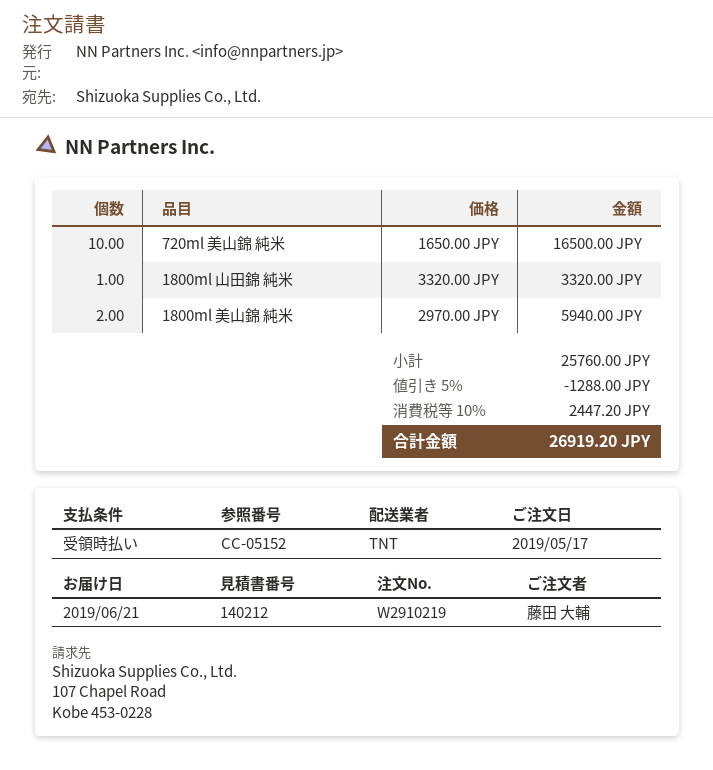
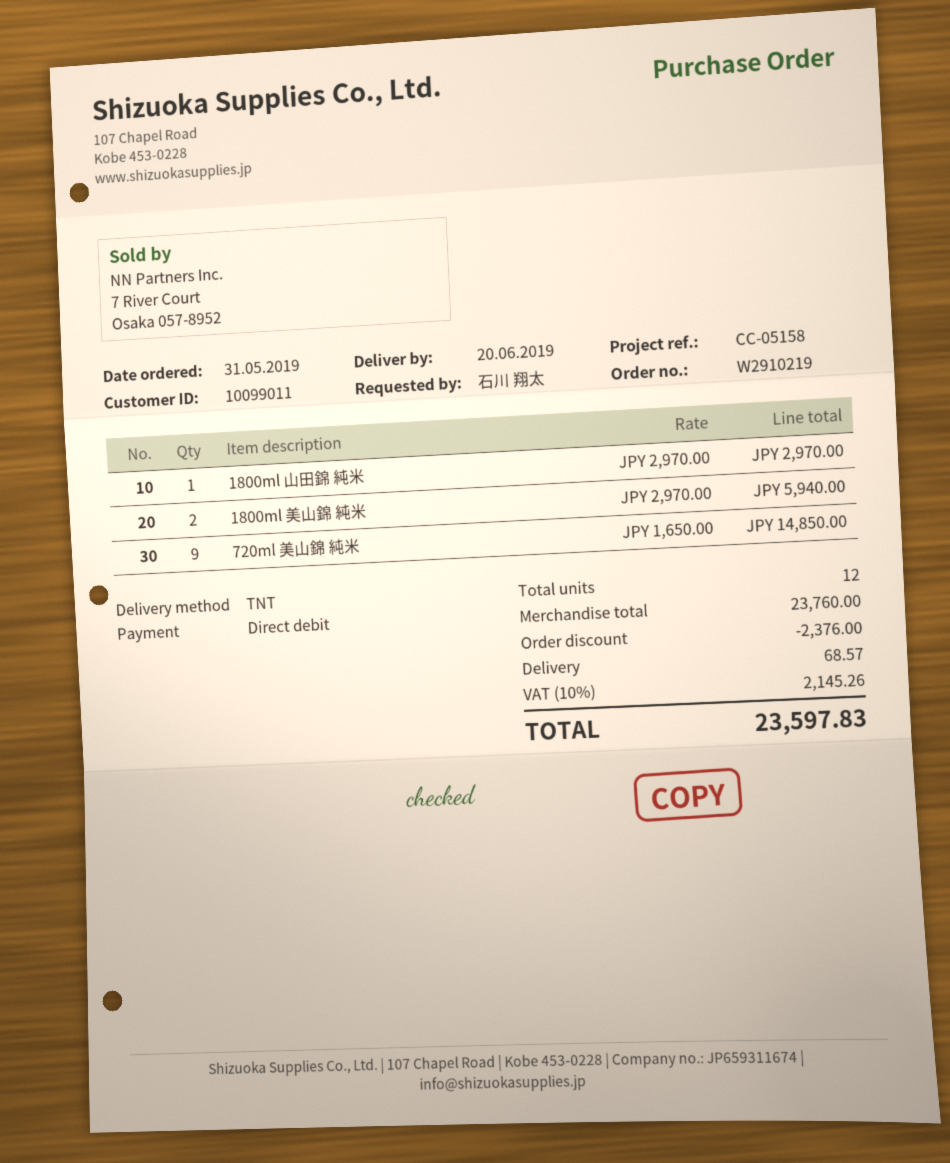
order date: 2019-05-17 -> 2019-05-31
delivery date: 2019-06-21 -> 2019-06-20
reference: CC-05152 -> CC-05158
ordered by: 藤田 大輔 -> 石川 翔太
720ml 美山錦 純米: 10 x 1650.00 = 16500.00 -> 9 x 1650.00 = 14850.00
1800ml 山田錦 純米: 1 x 3320.00 = 3320.00 -> 1 x 2970.00 = 2970.00
subtotal: 25760.00 -> 23760.00
discount: 1288.00 -> 2376.00
shipping: none -> 68.57
tax: 10% = 2447.20 -> 10% = 2145.26
total: 26919.20 -> 23597.83

